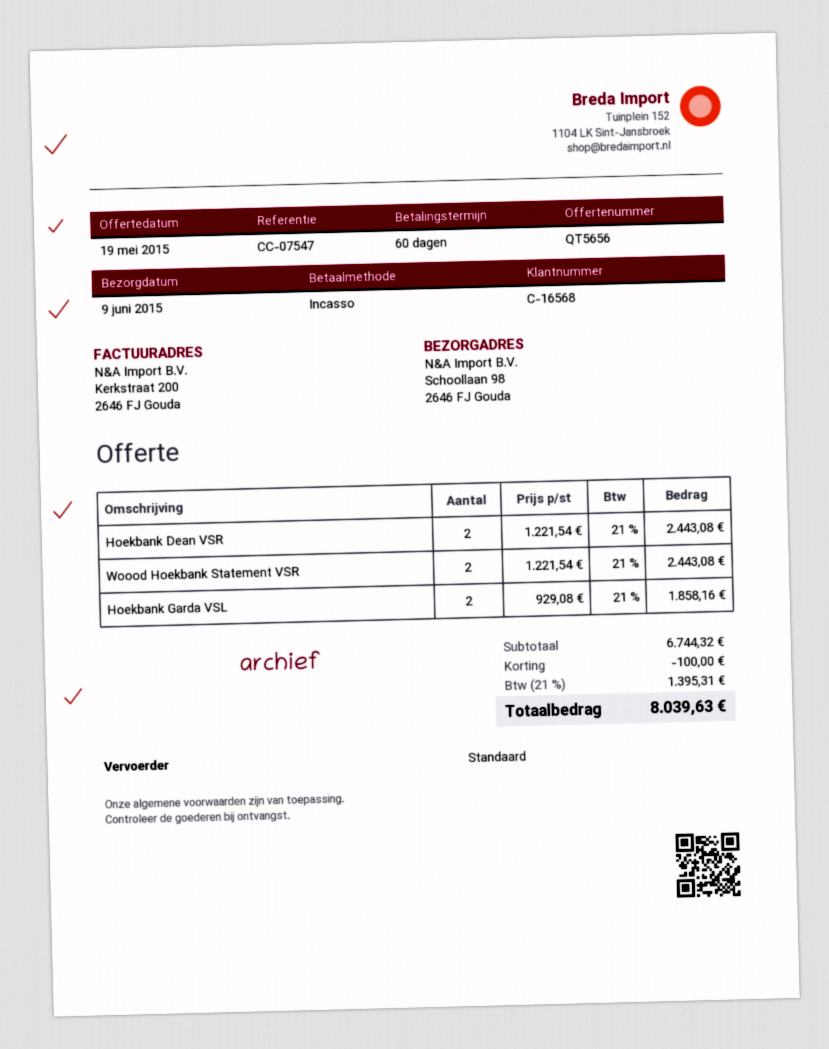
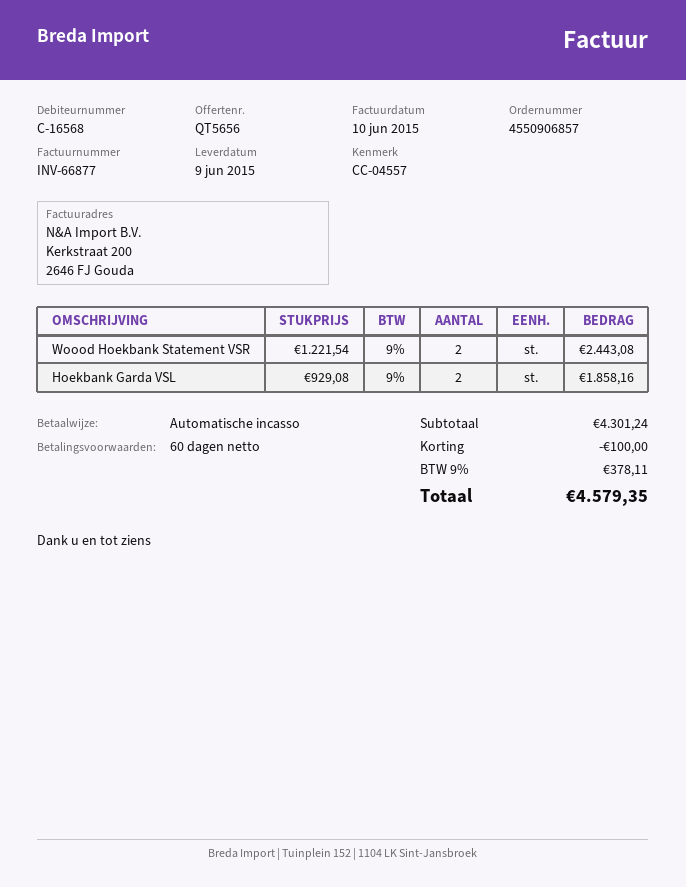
reference: CC-07547 -> CC-04557
Hoekbank Dean VSR: 2 x 1221.54 = 2443.08 -> none
subtotal: 6744.32 -> 4301.24
tax: 21% = 1395.31 -> 9% = 378.11
total: 8039.63 -> 4579.35

